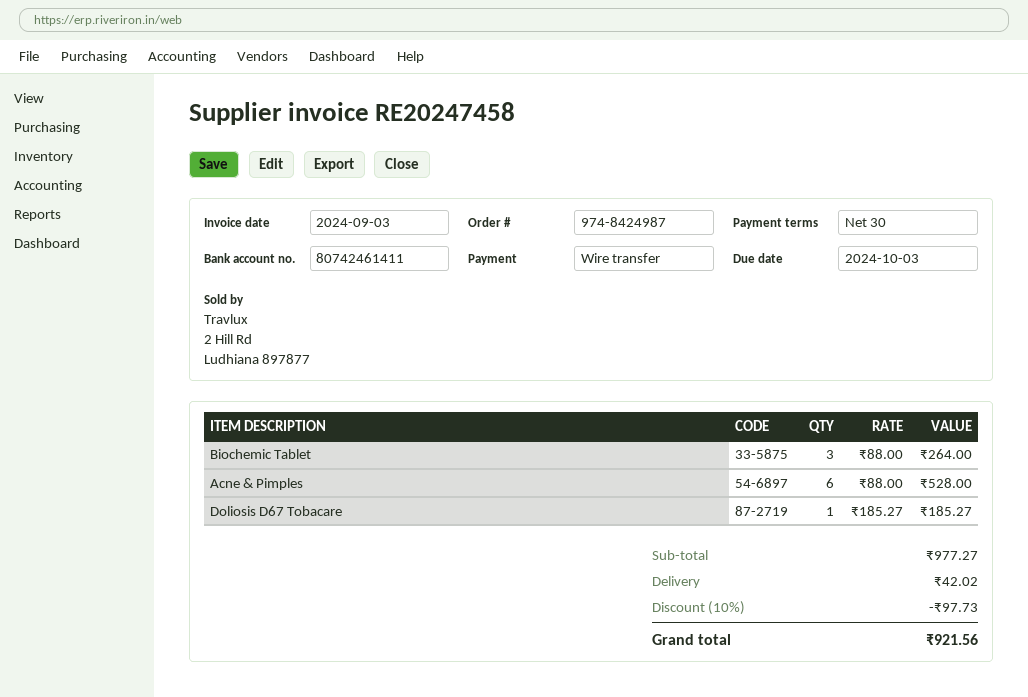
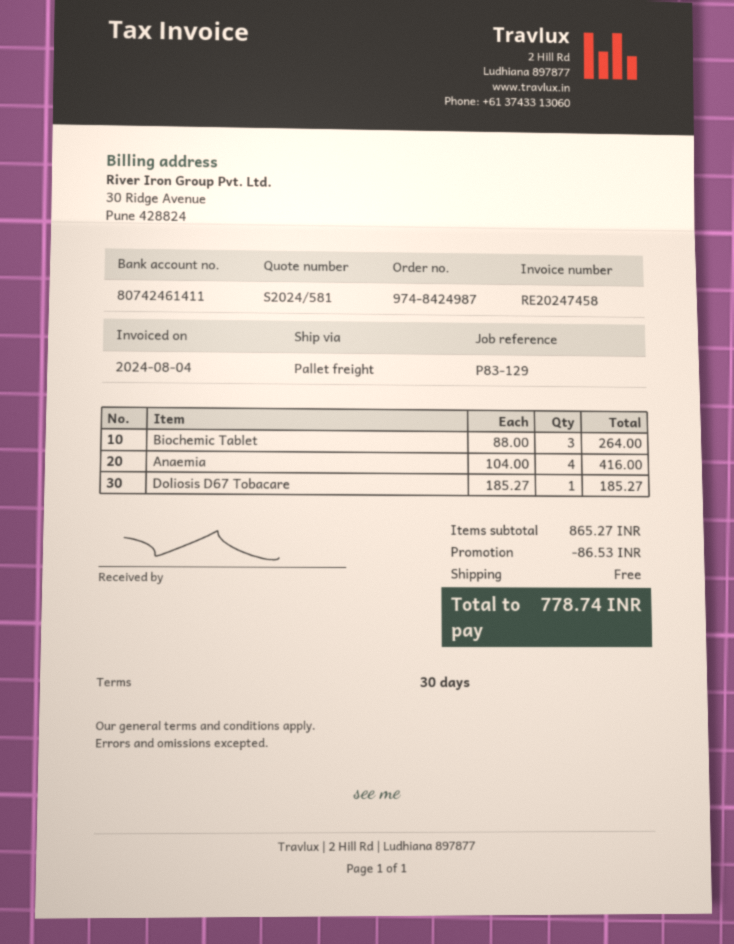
invoice date: 2024-09-03 -> 2024-08-04
Acne & Pimples: 6 x 88.00 = 528.00 -> none
Anaemia: none -> 4 x 104.00 = 416.00
subtotal: 977.27 -> 865.27
discount: 97.73 -> 86.53
shipping: 42.02 -> 0.00
total: 921.56 -> 778.74

